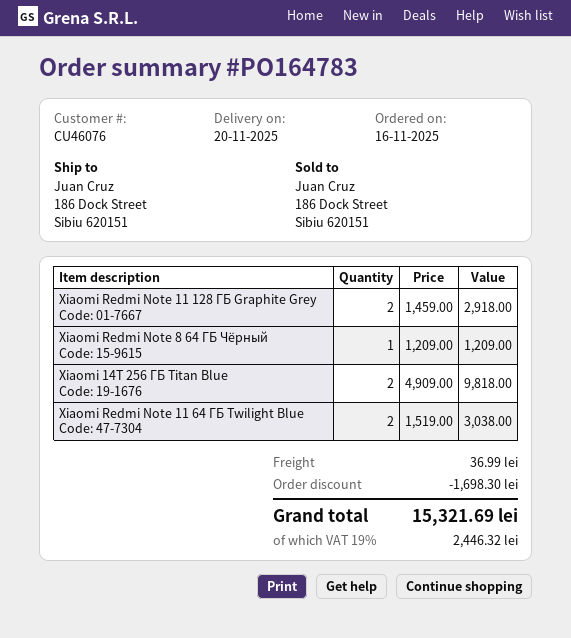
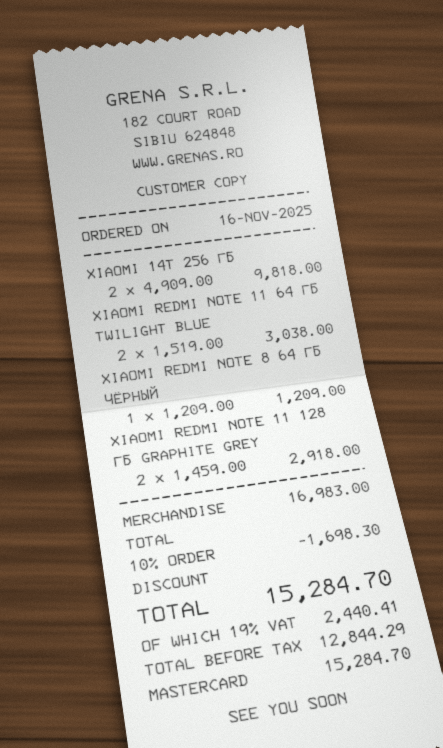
shipping: 36.99 -> none
tax: 19% = 2446.32 -> 19% = 2440.41
total: 15321.69 -> 15284.70

